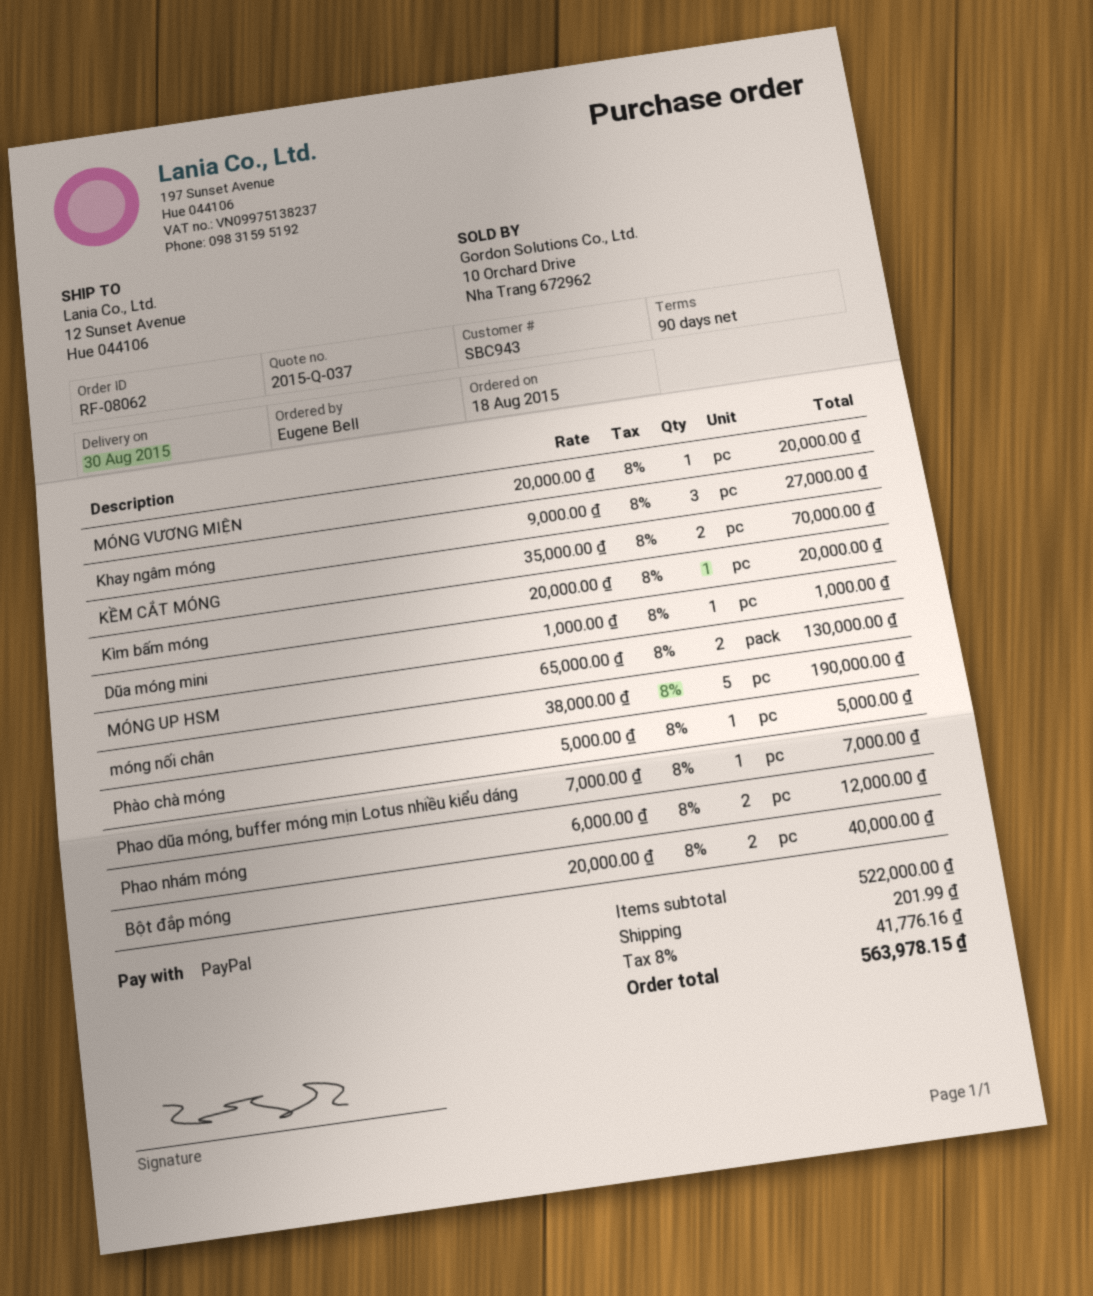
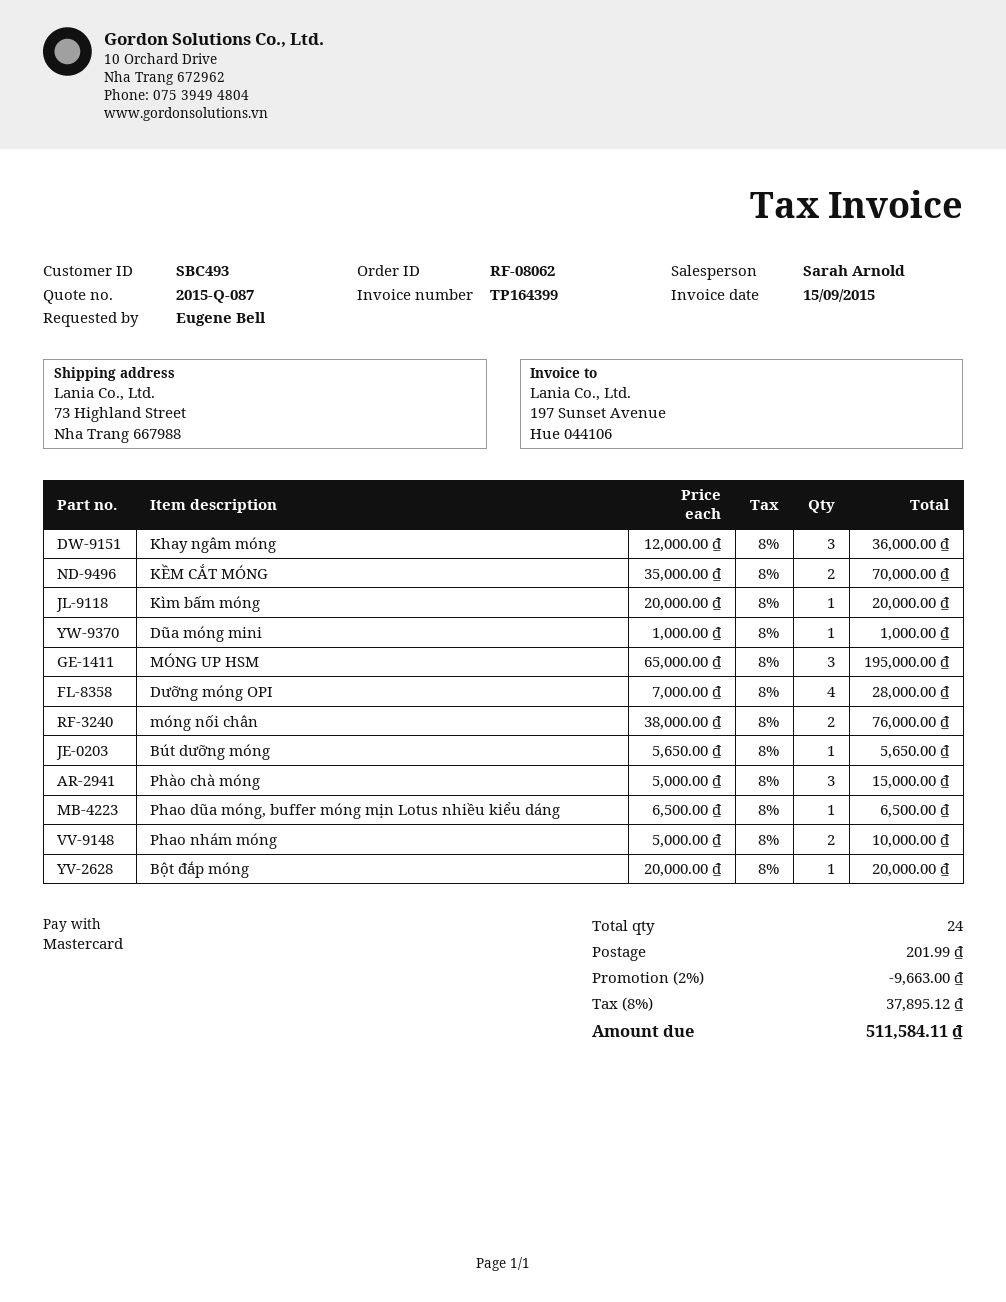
quote number: 2015-Q-037 -> 2015-Q-087
customer number: SBC943 -> SBC493
payment method: PayPal -> Mastercard
ship to: 12 Sunset Avenue, Hue 044106 -> 73 Highland Street, Nha Trang 667988
MÓNG VƯƠNG MIỆN: 1 x 20000.00 = 20000.00 -> none
Khay ngâm móng: 3 x 9000.00 = 27000.00 -> 3 x 12000.00 = 36000.00
MÓNG UP HSM: 2 x 65000.00 = 130000.00 -> 3 x 65000.00 = 195000.00
móng nối chân: 5 x 38000.00 = 190000.00 -> 2 x 38000.00 = 76000.00
Phào chà móng: 1 x 5000.00 = 5000.00 -> 3 x 5000.00 = 15000.00
Phao dũa móng, buffer móng mịn Lotus nhiều kiểu dáng: 1 x 7000.00 = 7000.00 -> 1 x 6500.00 = 6500.00
Phao nhám móng: 2 x 6000.00 = 12000.00 -> 2 x 5000.00 = 10000.00
Bột đắp móng: 2 x 20000.00 = 40000.00 -> 1 x 20000.00 = 20000.00
Dưỡng móng OPI: none -> 4 x 7000.00 = 28000.00
Bút dưỡng móng: none -> 1 x 5650.00 = 5650.00
discount: none -> 2% = 9663.00
tax: 8% = 41776.16 -> 8% = 37895.12
total: 563978.15 -> 511584.11

